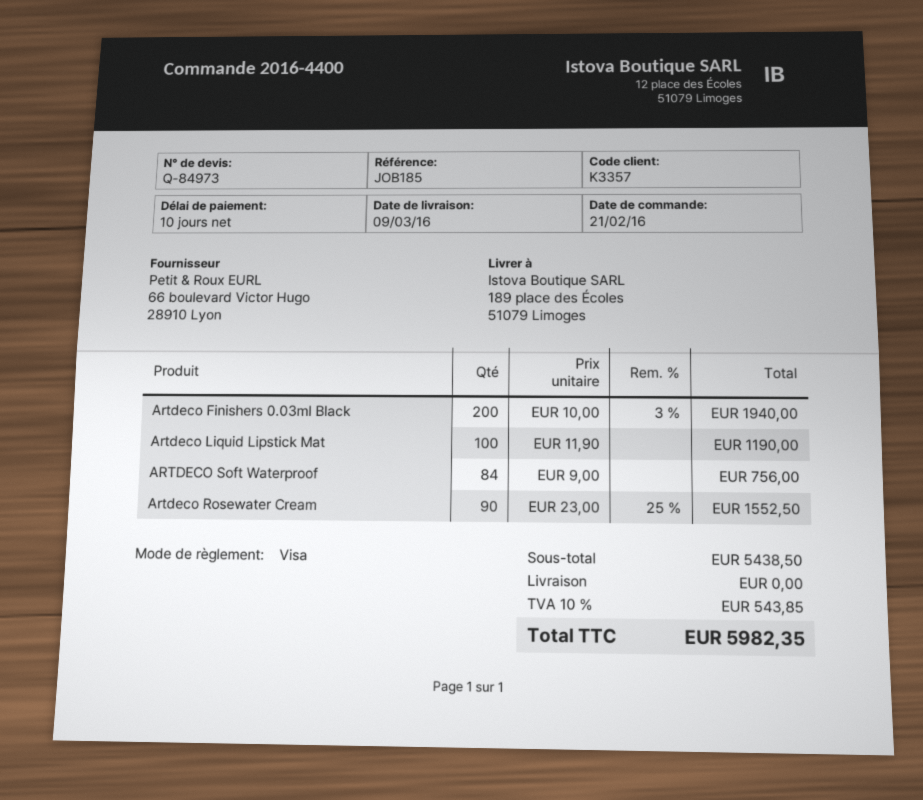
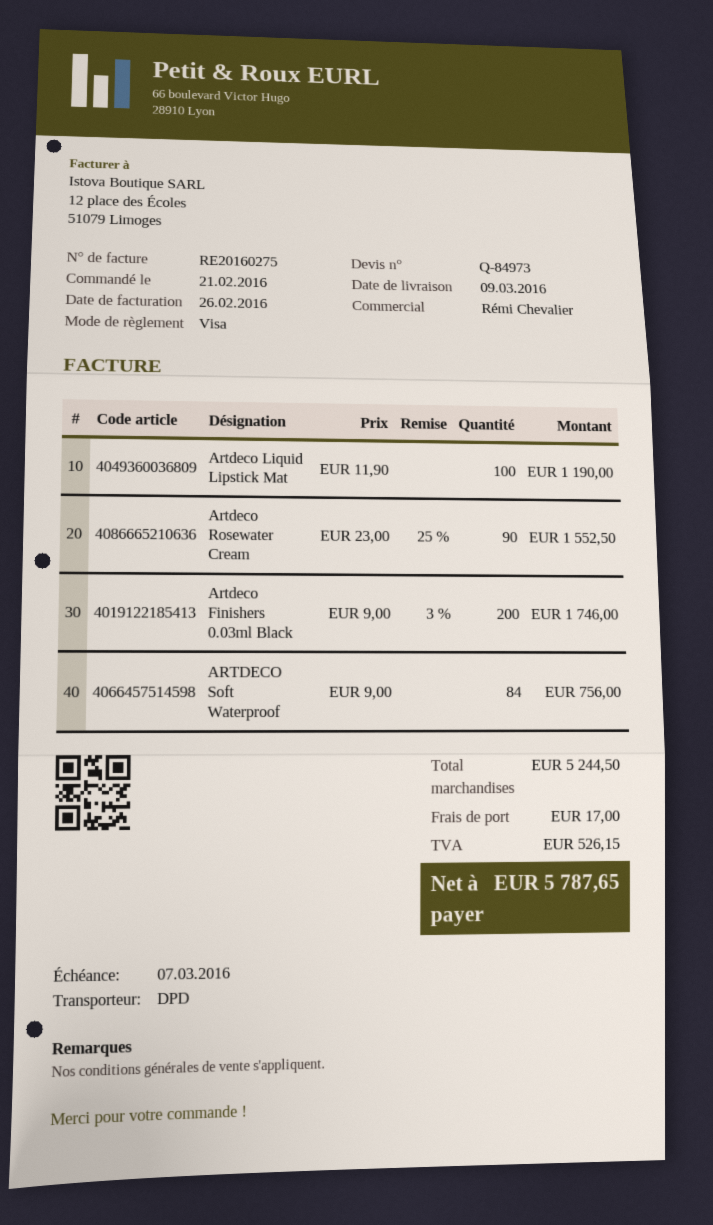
Artdeco Finishers 0.03ml Black: 200 x 10.00 - 3% = 1940.00 -> 200 x 9.00 - 3% = 1746.00
subtotal: 5438.50 -> 5244.50
shipping: 0.00 -> 17.00
tax: 543.85 -> 526.15
total: 5982.35 -> 5787.65

